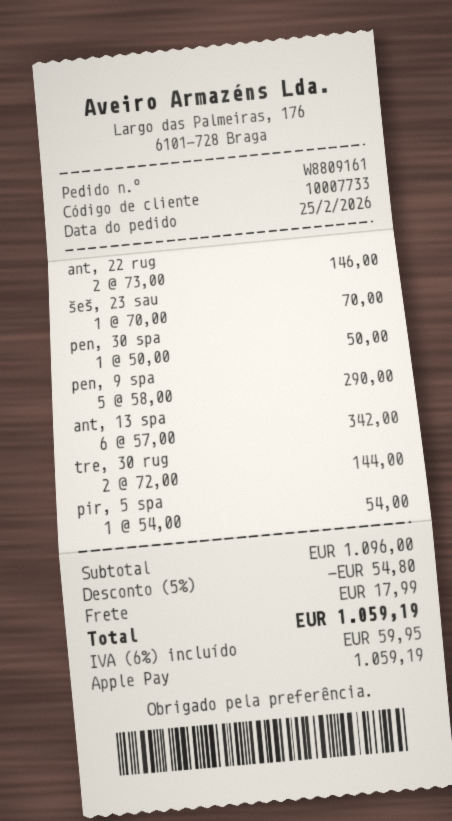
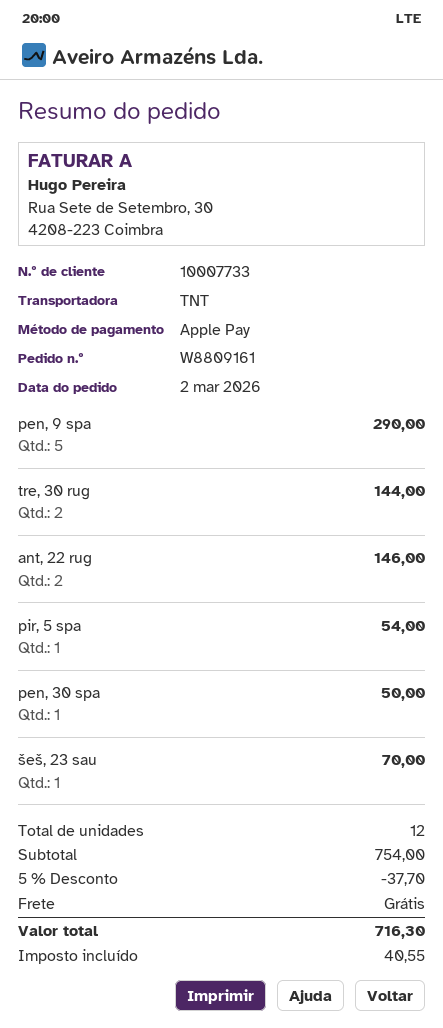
order date: 2026-02-25 -> 2026-03-02
ant, 13 spa: 6 for 342.00 -> none
subtotal: 1096.00 -> 754.00
discount: 5% = 54.80 -> 5% = 37.70
shipping: 17.99 -> 0.00
tax: 59.95 -> 40.55
total: 1059.19 -> 716.30

